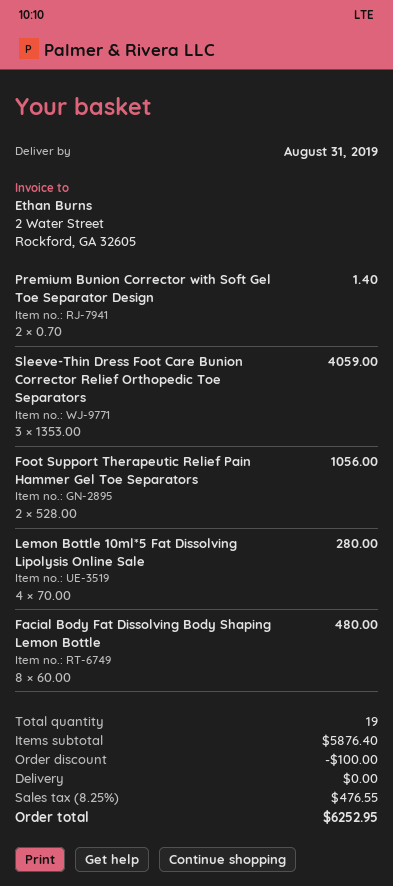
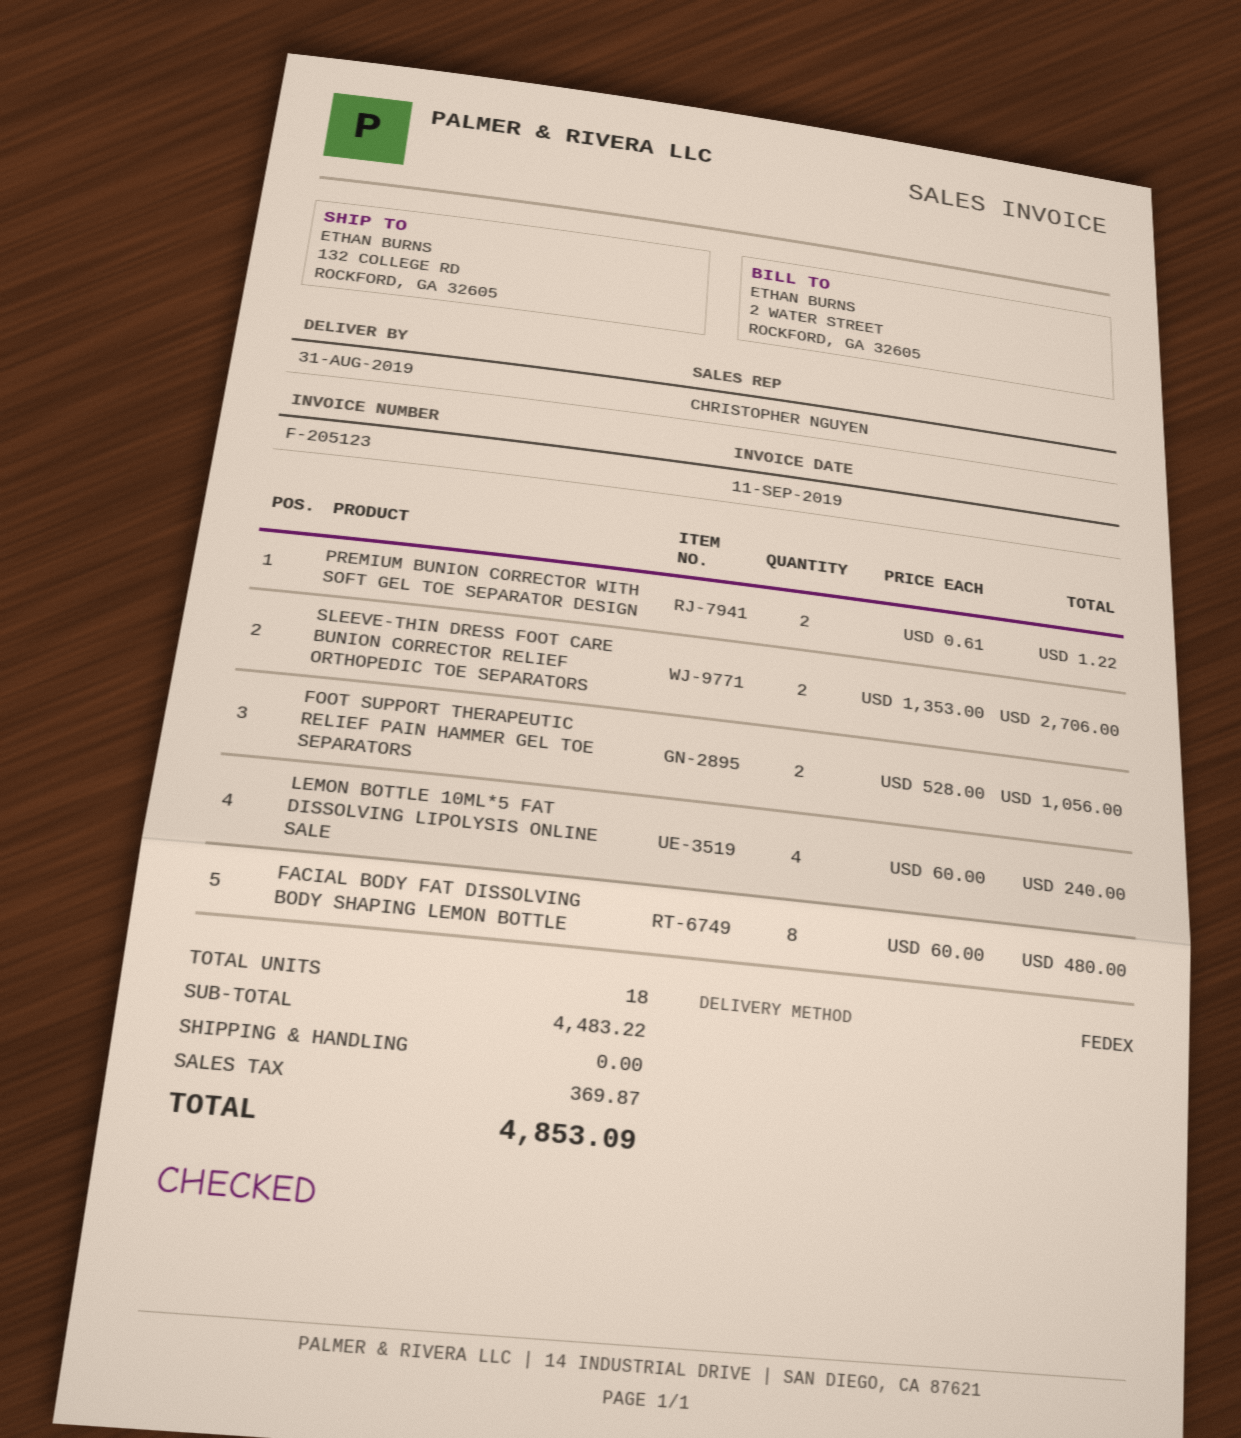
Premium Bunion Corrector with Soft Gel Toe Separator Design: 2 x 0.70 = 1.40 -> 2 x 0.61 = 1.22
Sleeve-Thin Dress Foot Care Bunion Corrector Relief Orthopedic Toe Separators: 3 x 1353.00 = 4059.00 -> 2 x 1353.00 = 2706.00
Lemon Bottle 10ml*5 Fat Dissolving Lipolysis Online Sale: 4 x 70.00 = 280.00 -> 4 x 60.00 = 240.00
total quantity: 19 -> 18
subtotal: 5876.40 -> 4483.22
discount: 100.00 -> none
tax: 476.55 -> 369.87
total: 6252.95 -> 4853.09

